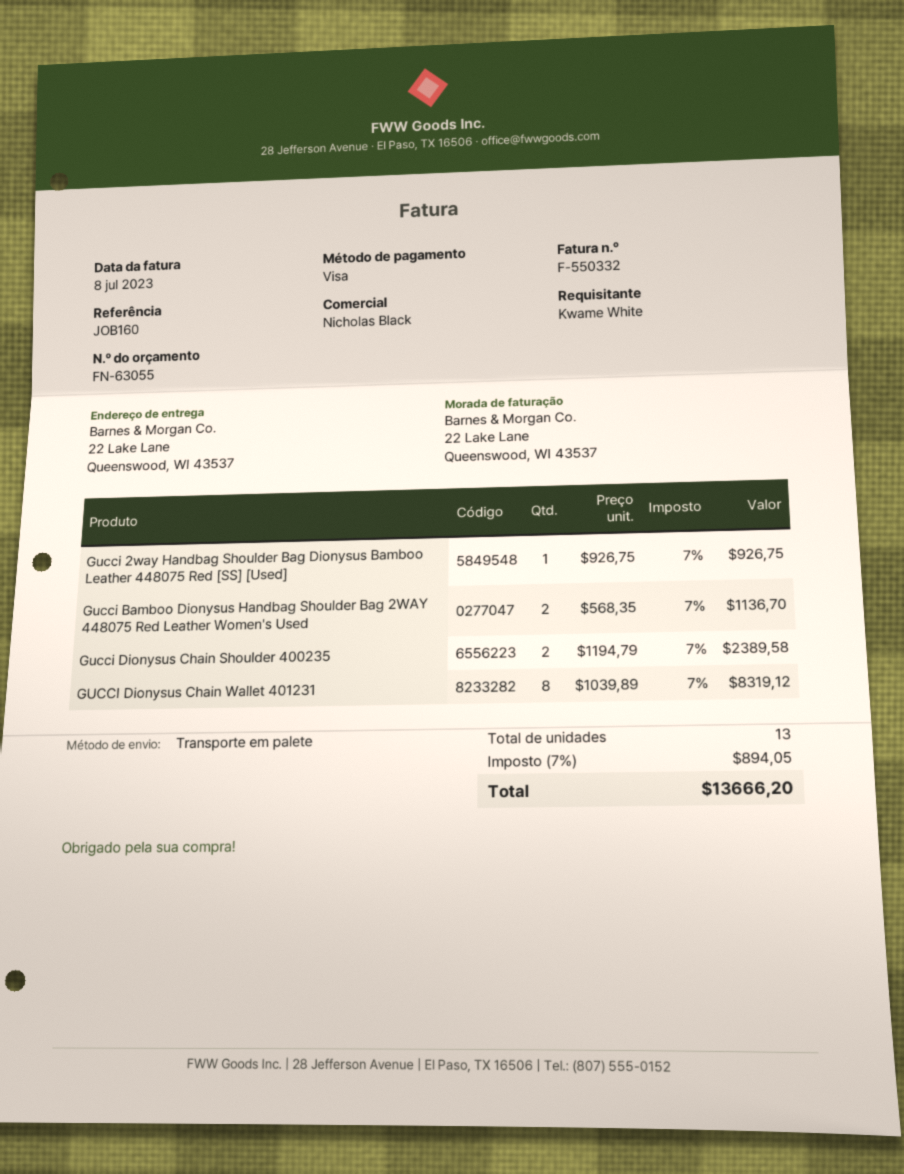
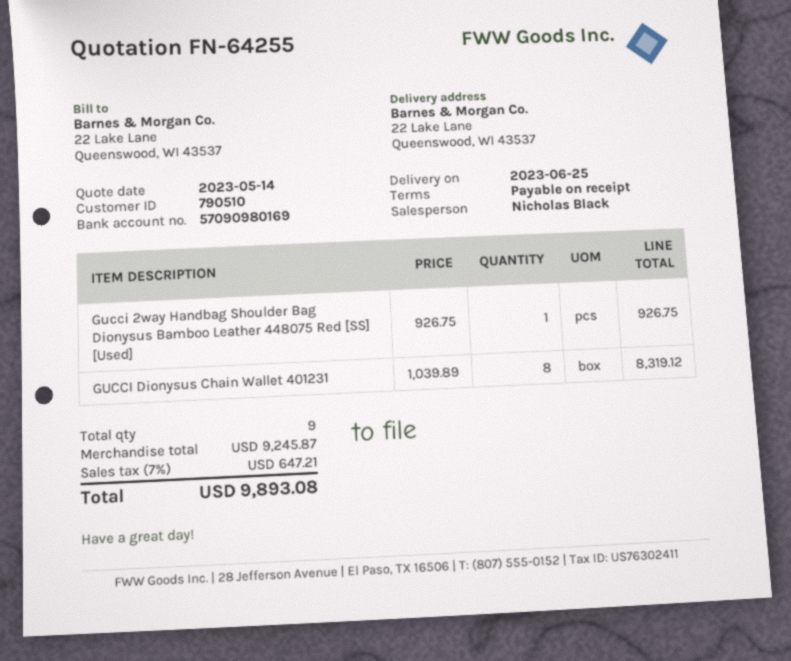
quote number: FN-63055 -> FN-64255
Gucci Bamboo Dionysus Handbag Shoulder Bag 2WAY 448075 Red Leather Women's Used: 2 x 568.35 = 1136.70 -> none
Gucci Dionysus Chain Shoulder 400235: 2 x 1194.79 = 2389.58 -> none
total quantity: 13 -> 9
tax: 7% = 894.05 -> 7% = 647.21
total: 13666.20 -> 9893.08

